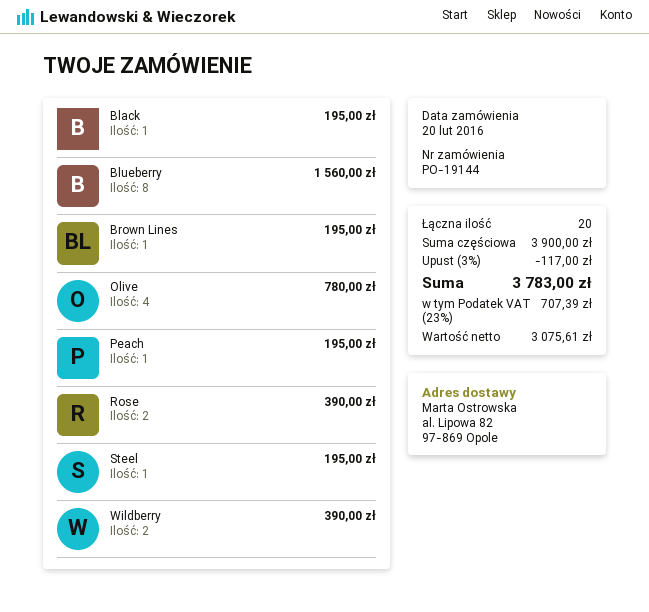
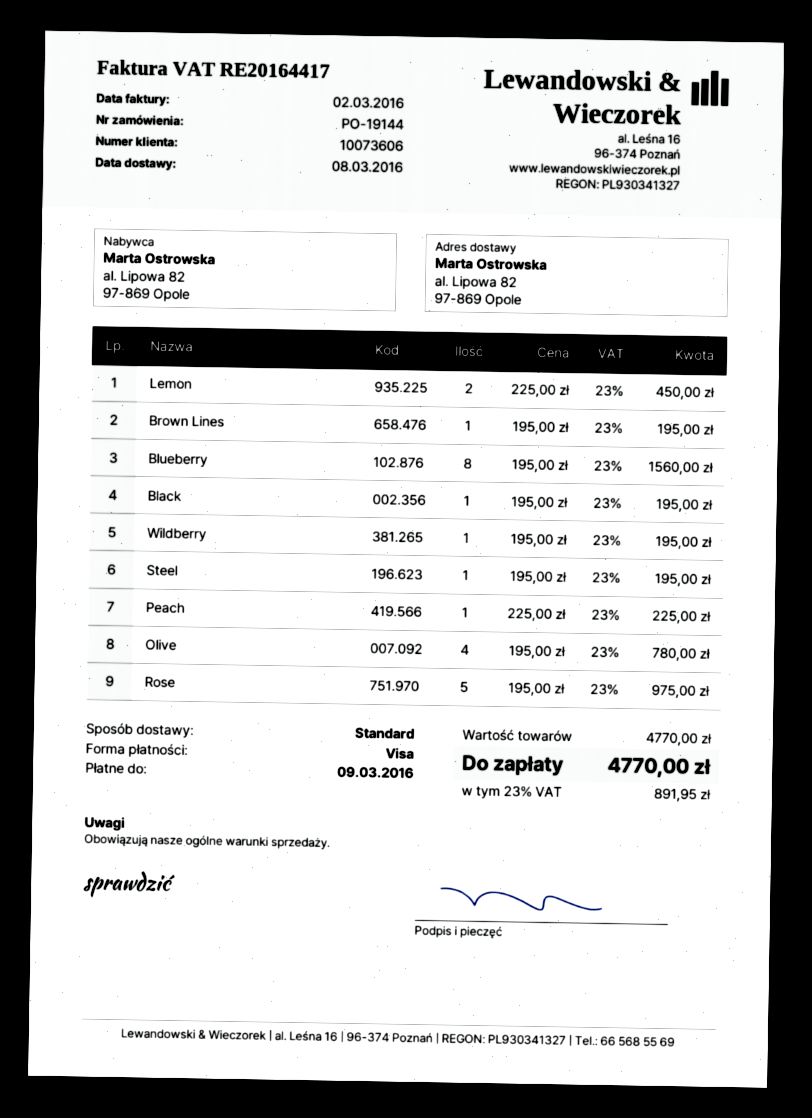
Peach: 1 for 195.00 -> 1 for 225.00
Rose: 2 for 390.00 -> 5 for 975.00
Wildberry: 2 for 390.00 -> 1 for 195.00
Lemon: none -> 2 for 450.00
subtotal: 3900.00 -> 4770.00
discount: 3% = 117.00 -> none
tax: 23% = 707.39 -> 23% = 891.95
total: 3783.00 -> 4770.00

